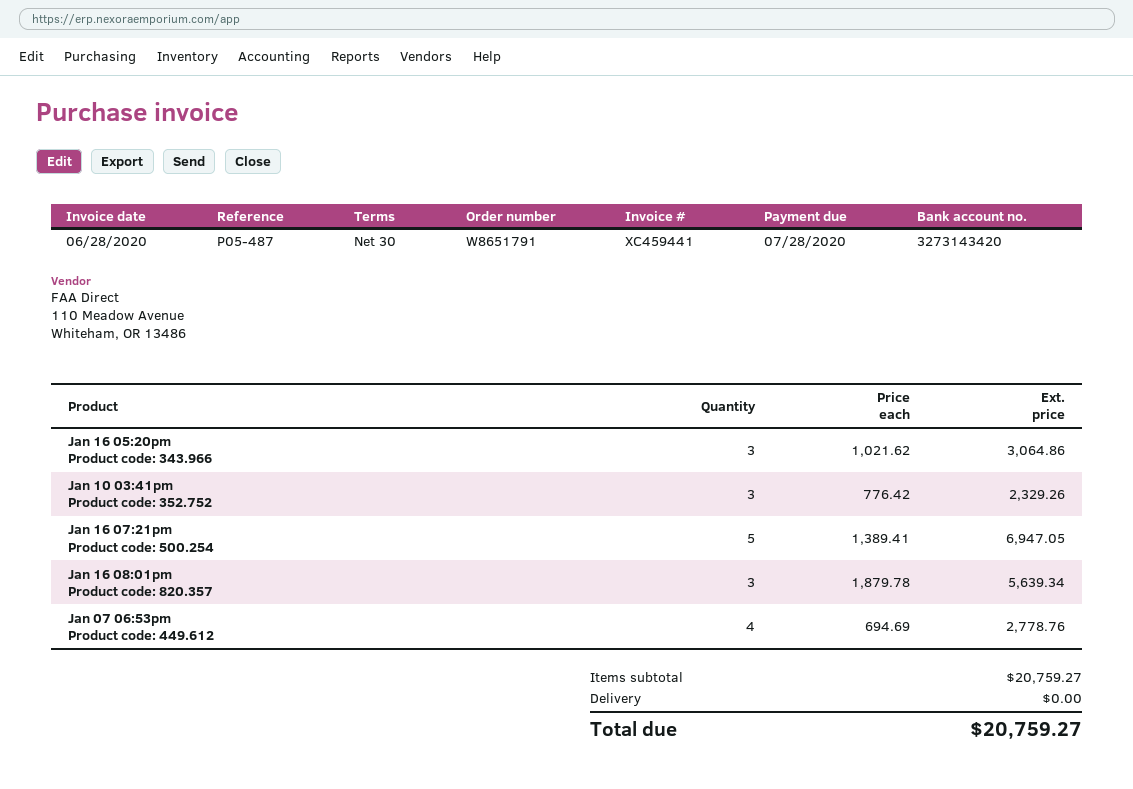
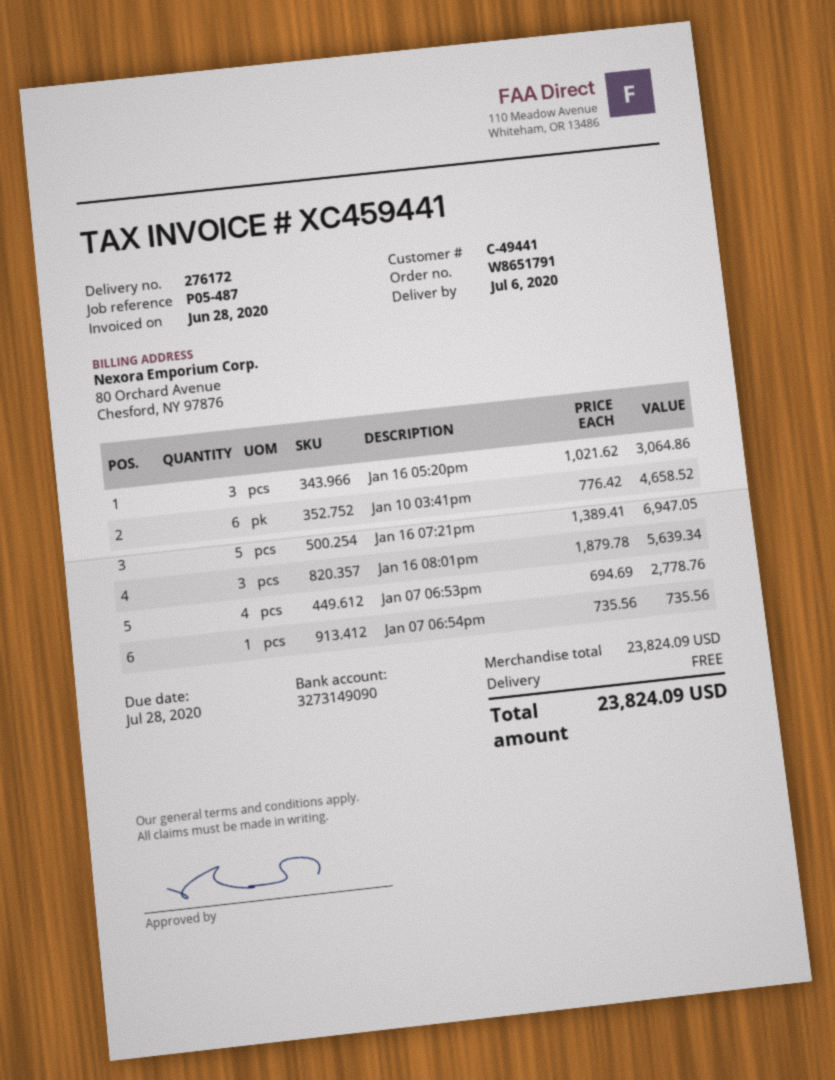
bank account: 3273143420 -> 3273149090
Jan 10 03:41pm: 3 x 776.42 = 2329.26 -> 6 x 776.42 = 4658.52
Jan 07 06:54pm: none -> 1 x 735.56 = 735.56
subtotal: 20759.27 -> 23824.09
total: 20759.27 -> 23824.09

